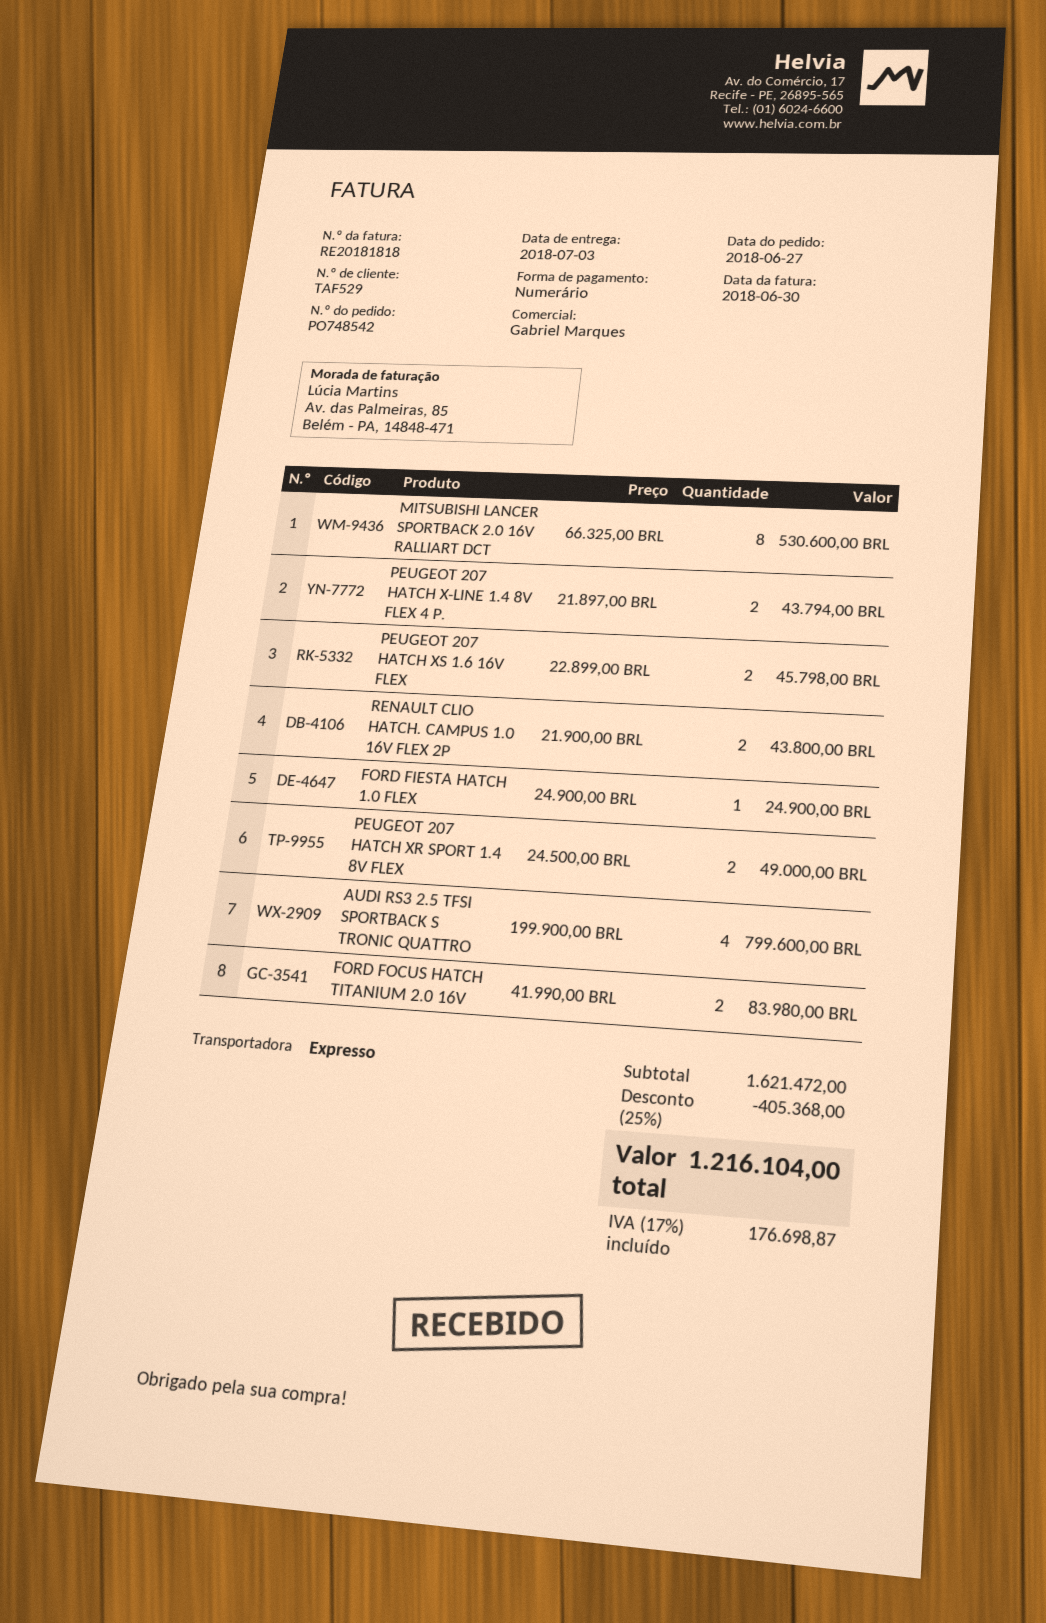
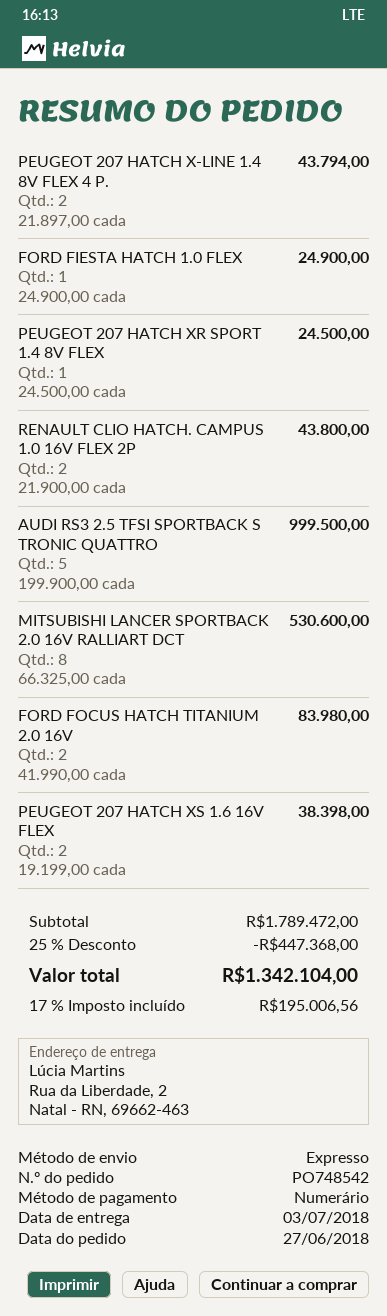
PEUGEOT 207 HATCH XS 1.6 16V FLEX: 2 x 22899.00 = 45798.00 -> 2 x 19199.00 = 38398.00
PEUGEOT 207 HATCH XR SPORT 1.4 8V FLEX: 2 x 24500.00 = 49000.00 -> 1 x 24500.00 = 24500.00
AUDI RS3 2.5 TFSI SPORTBACK S TRONIC QUATTRO: 4 x 199900.00 = 799600.00 -> 5 x 199900.00 = 999500.00
subtotal: 1621472.00 -> 1789472.00
discount: 25% = 405368.00 -> 25% = 447368.00
tax: 17% = 176698.87 -> 17% = 195006.56
total: 1216104.00 -> 1342104.00

